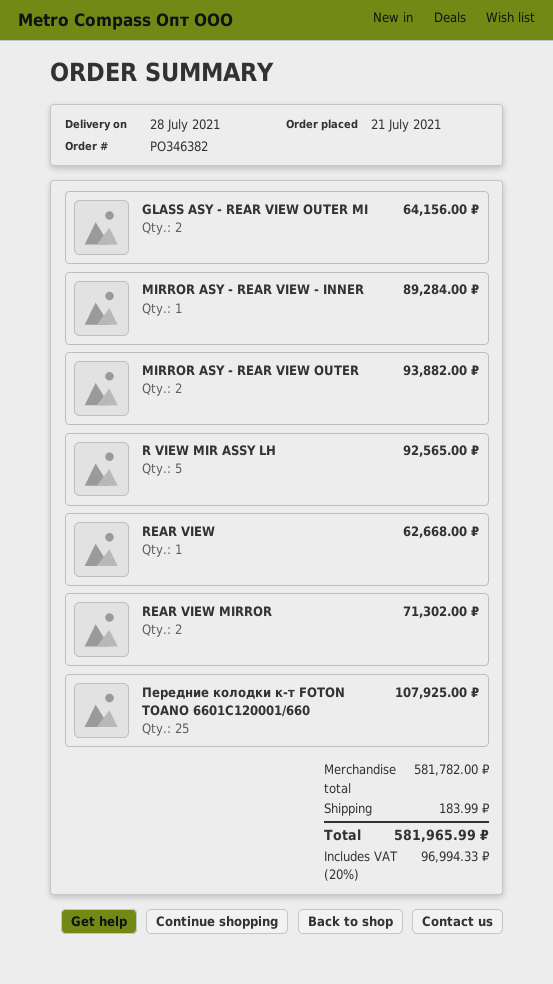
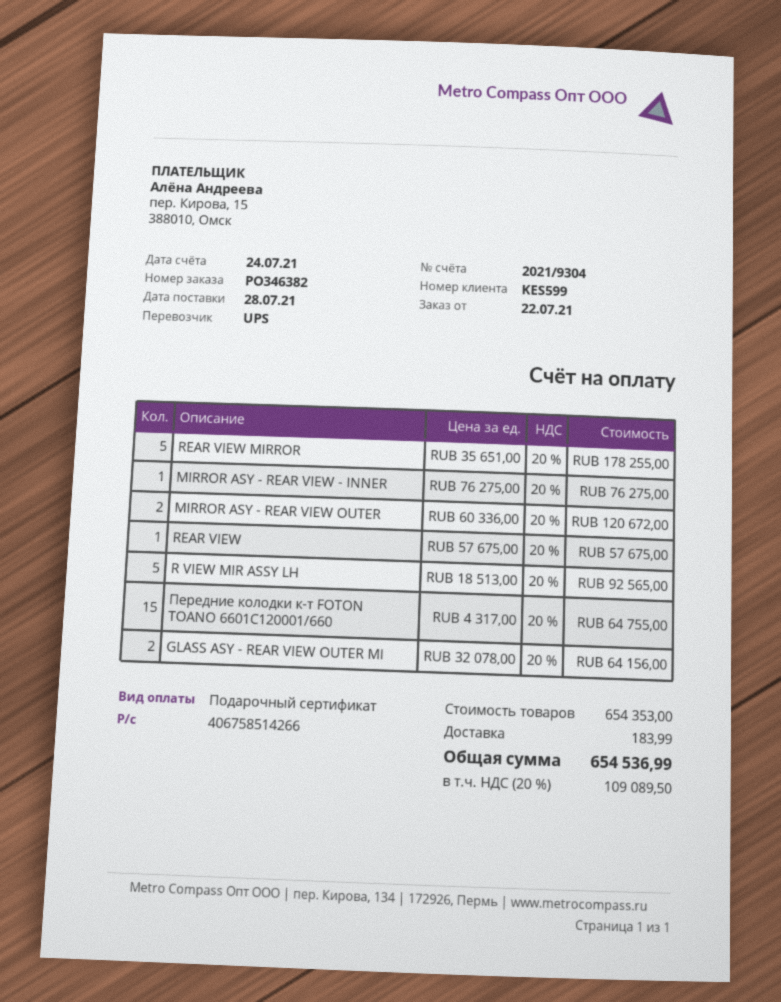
order date: 2021-07-21 -> 2021-07-22
MIRROR ASY - REAR VIEW - INNER: 1 for 89284.00 -> 1 for 76275.00
MIRROR ASY - REAR VIEW OUTER: 2 for 93882.00 -> 2 for 120672.00
REAR VIEW: 1 for 62668.00 -> 1 for 57675.00
REAR VIEW MIRROR: 2 for 71302.00 -> 5 for 178255.00
Передние колодки к-т FOTON TOANO 6601C120001/660: 25 for 107925.00 -> 15 for 64755.00
subtotal: 581782.00 -> 654353.00
tax: 20% = 96994.33 -> 20% = 109089.50
total: 581965.99 -> 654536.99

